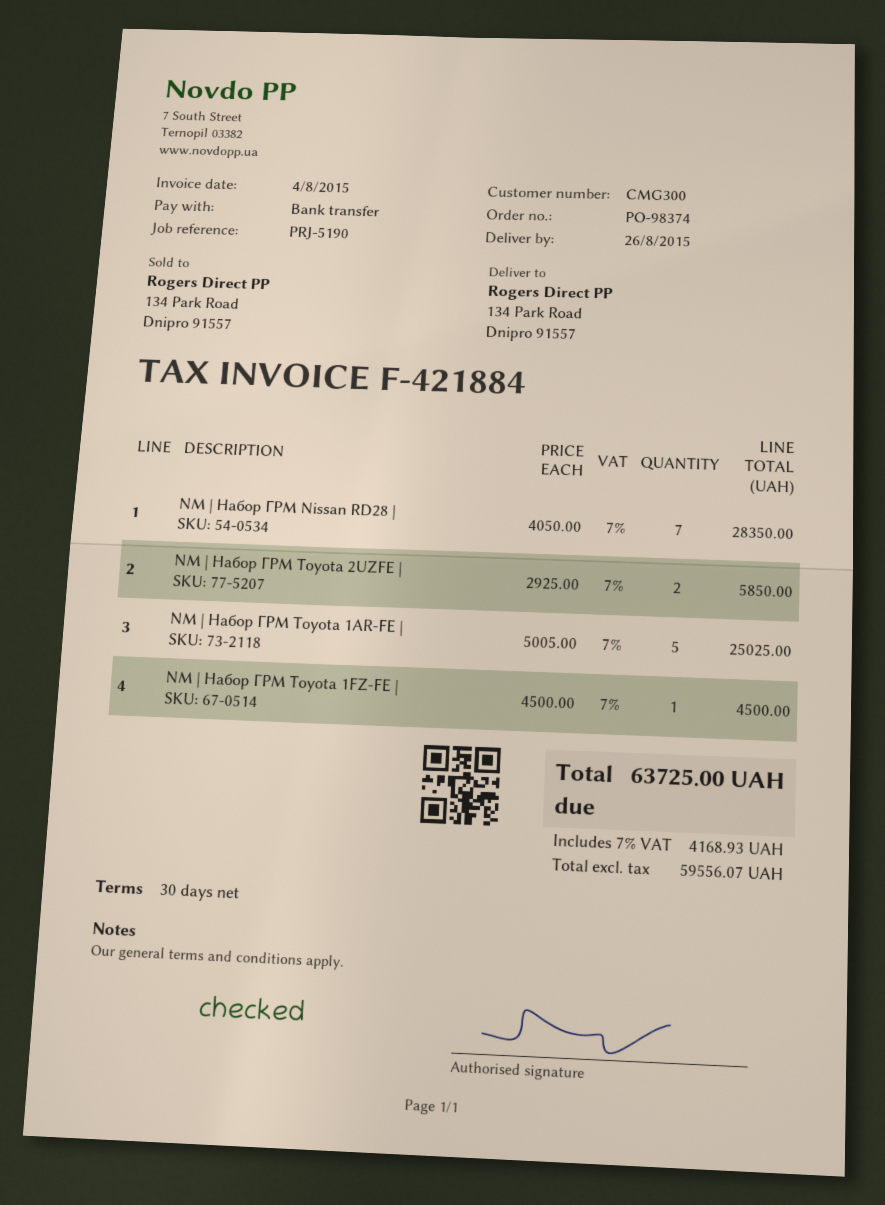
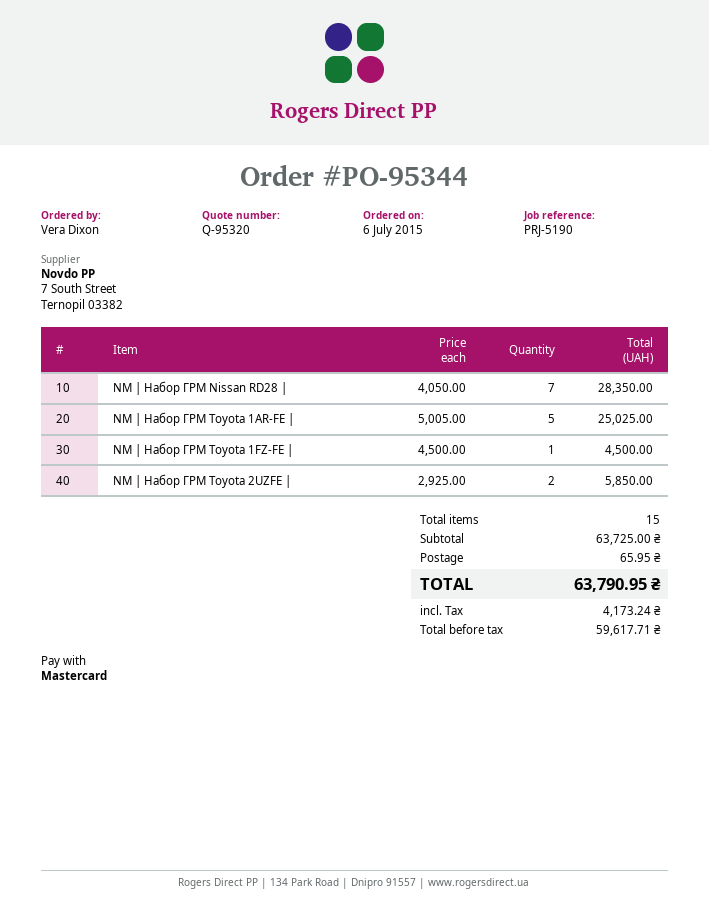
order number: PO-98374 -> PO-95344
payment method: bank transfer -> Mastercard
shipping: none -> 65.95
net: 59556.07 -> 59617.71
tax: 4168.93 -> 4173.24
total: 63725.00 -> 63790.95

